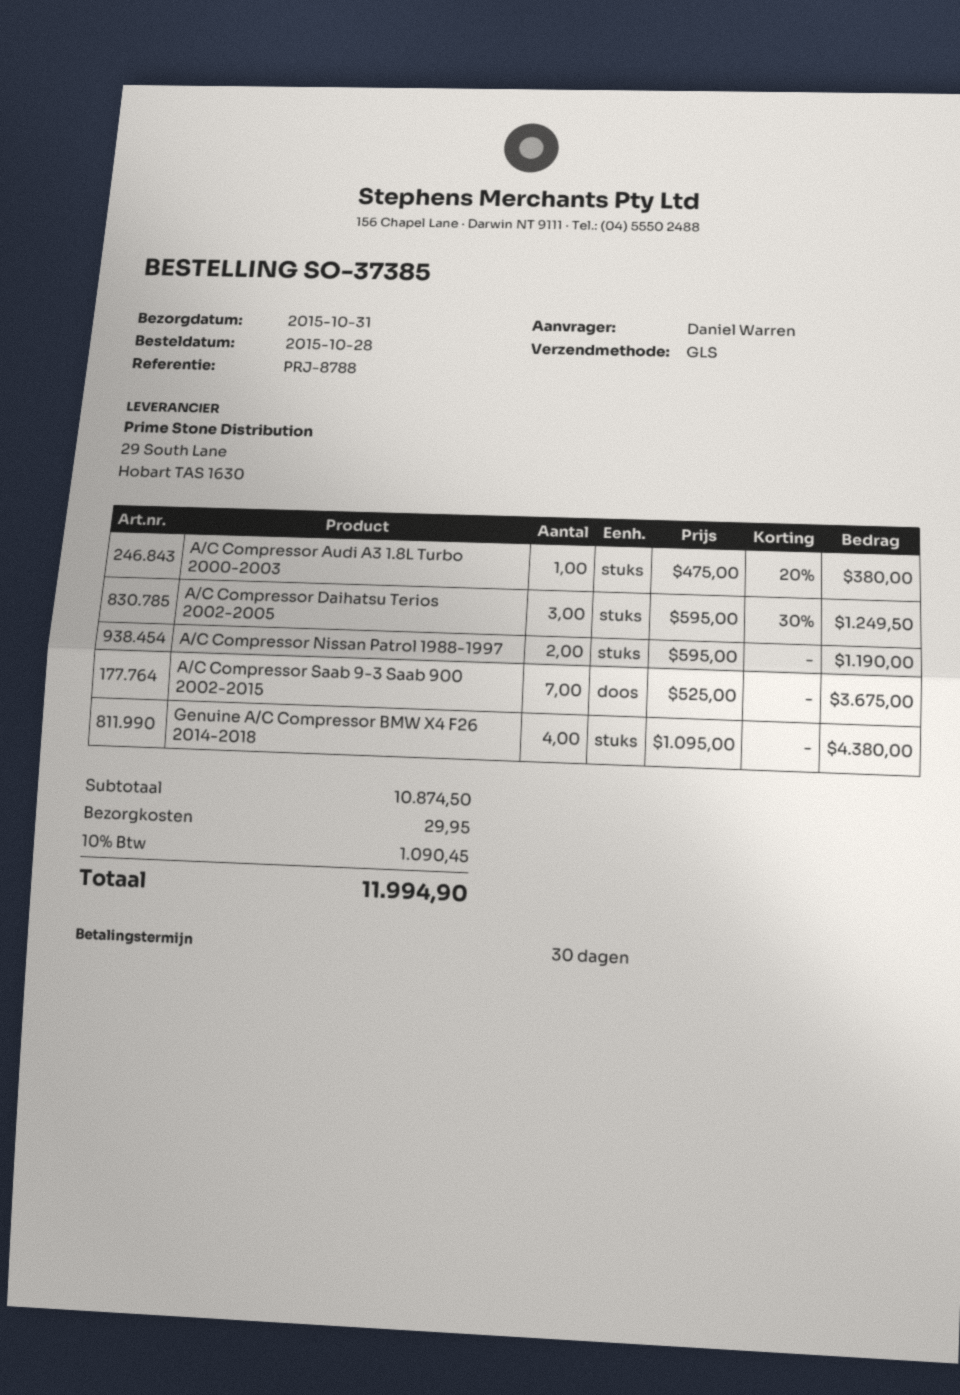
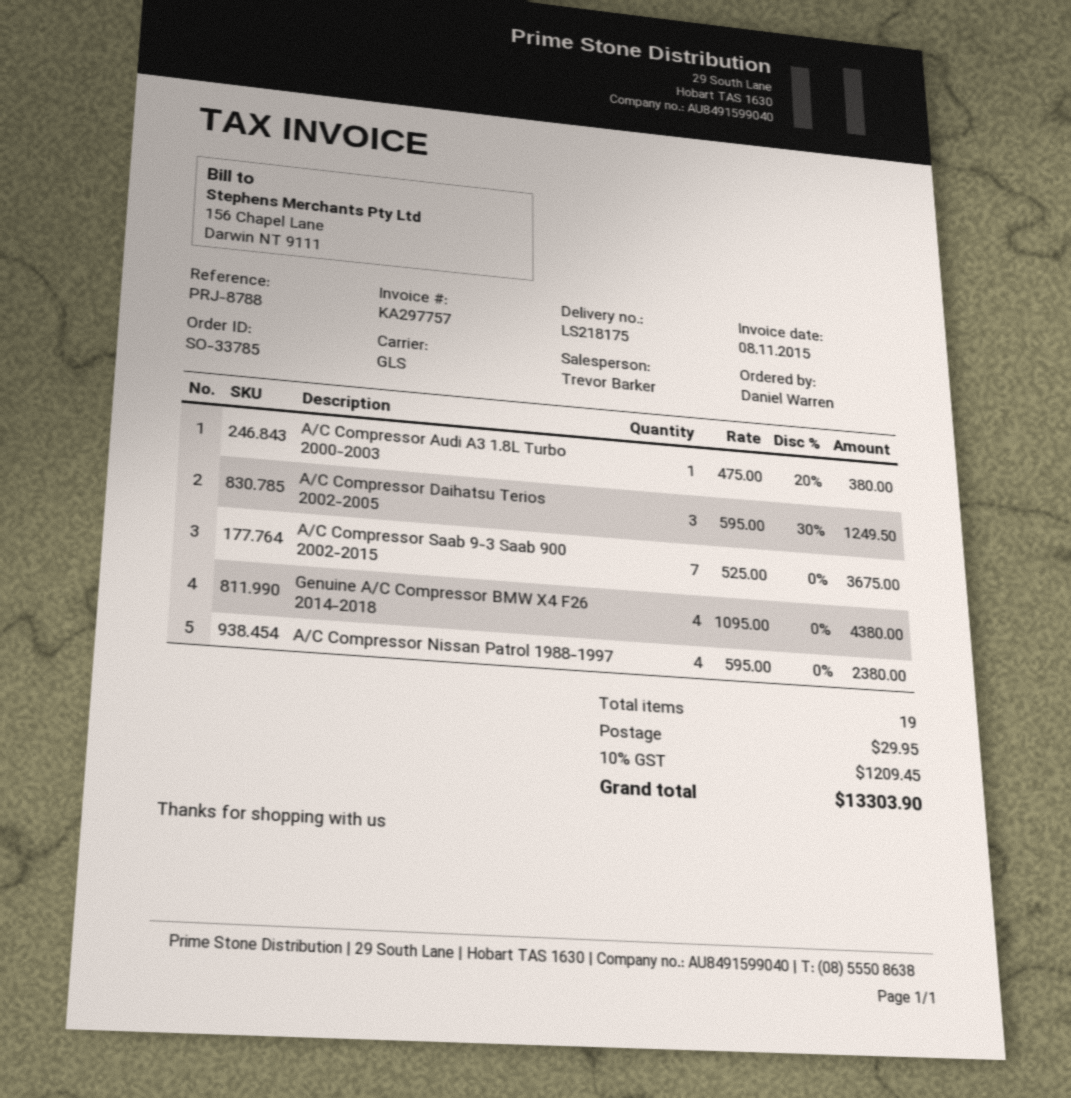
order number: SO-37385 -> SO-33785
A/C Compressor Nissan Patrol 1988-1997: 2 x 595.00 = 1190.00 -> 4 x 595.00 = 2380.00
tax: 10% = 1090.45 -> 10% = 1209.45
total: 11994.90 -> 13303.90

